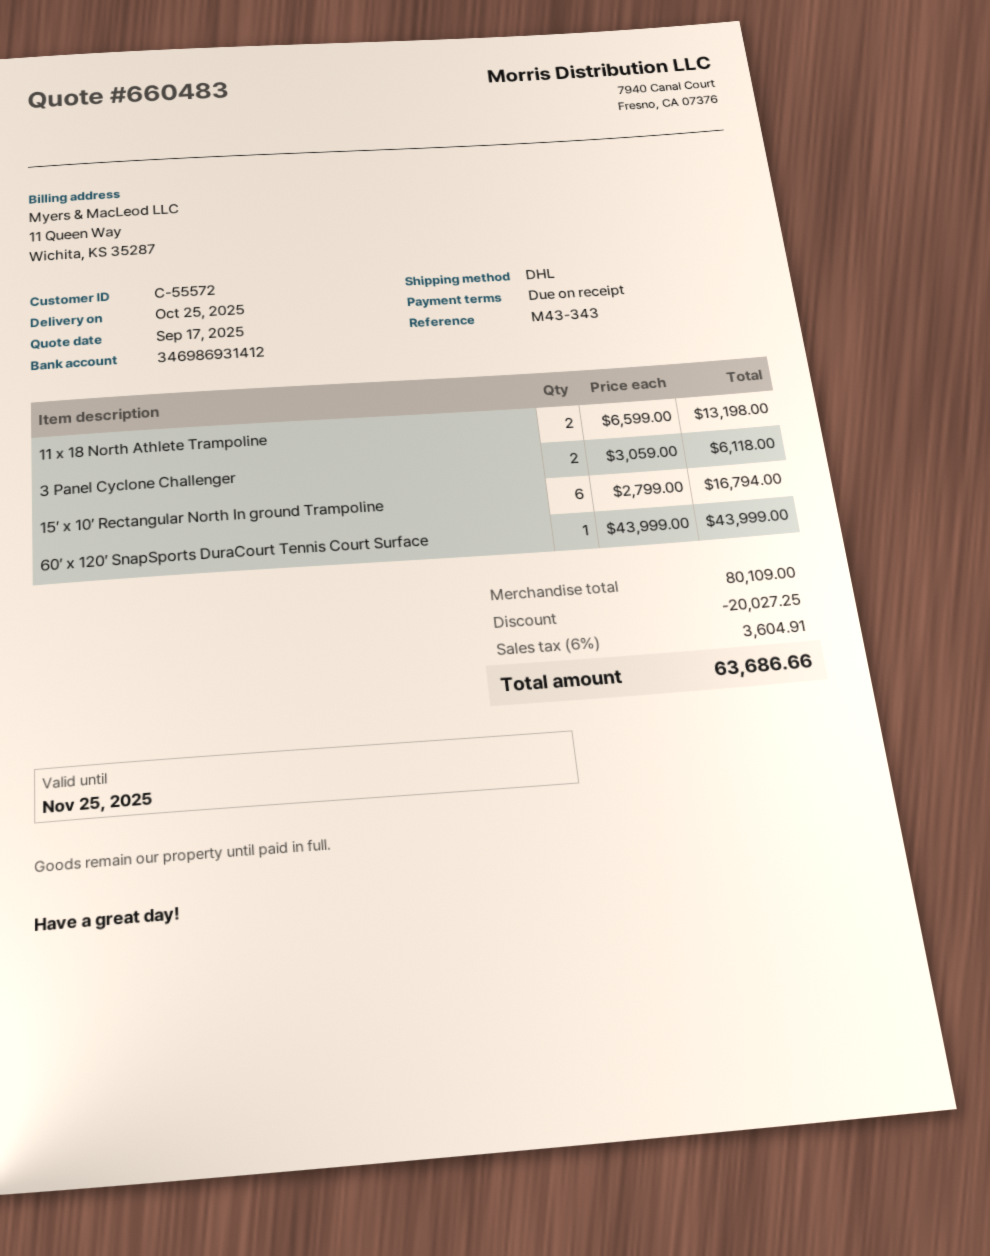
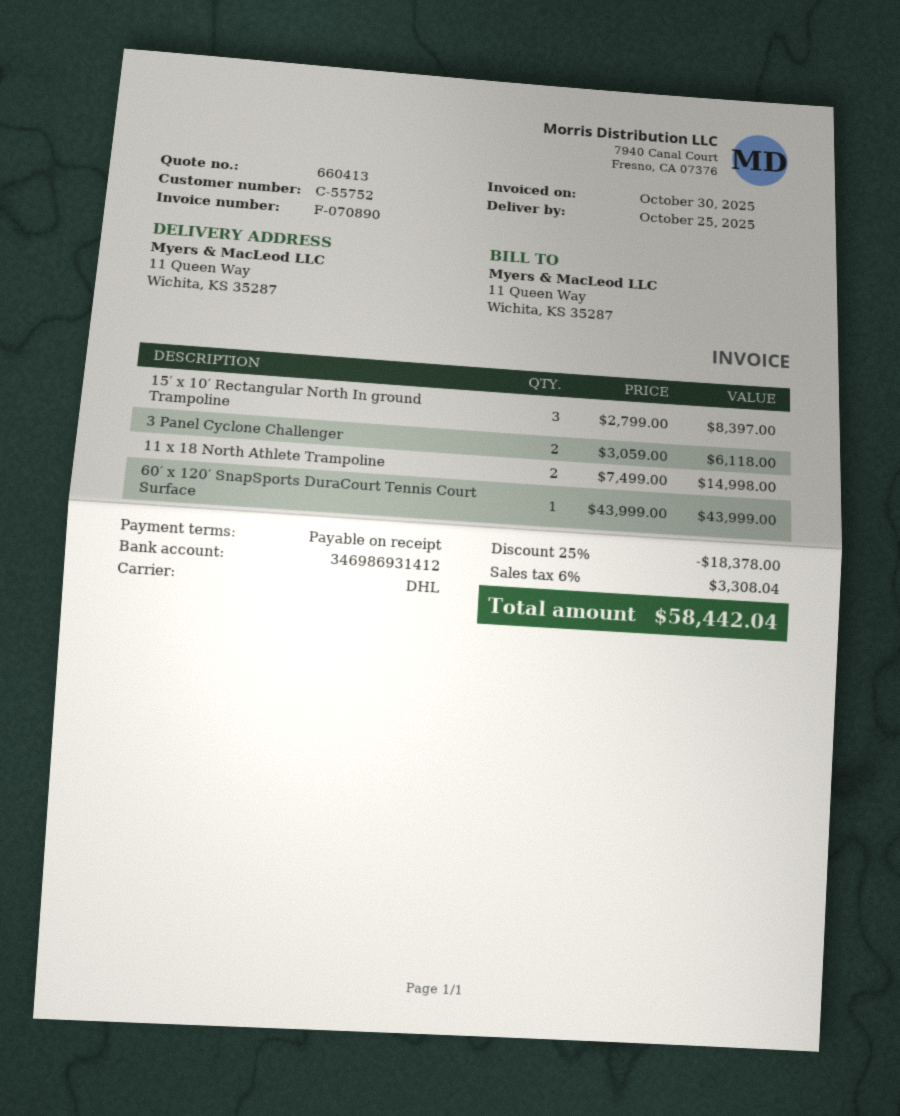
quote number: 660483 -> 660413
customer number: C-55572 -> C-55752
11 x 18 North Athlete Trampoline: 2 x 6599.00 = 13198.00 -> 2 x 7499.00 = 14998.00
15′ x 10′ Rectangular North In ground Trampoline: 6 x 2799.00 = 16794.00 -> 3 x 2799.00 = 8397.00
discount: 20027.25 -> 18378.00
tax: 6% = 3604.91 -> 6% = 3308.04
total: 63686.66 -> 58442.04

